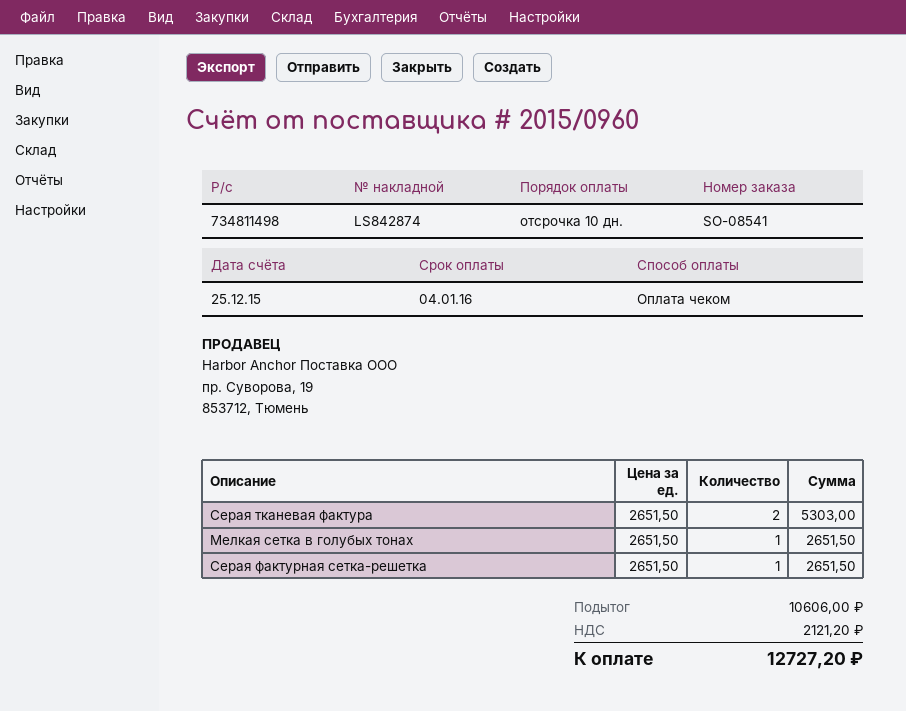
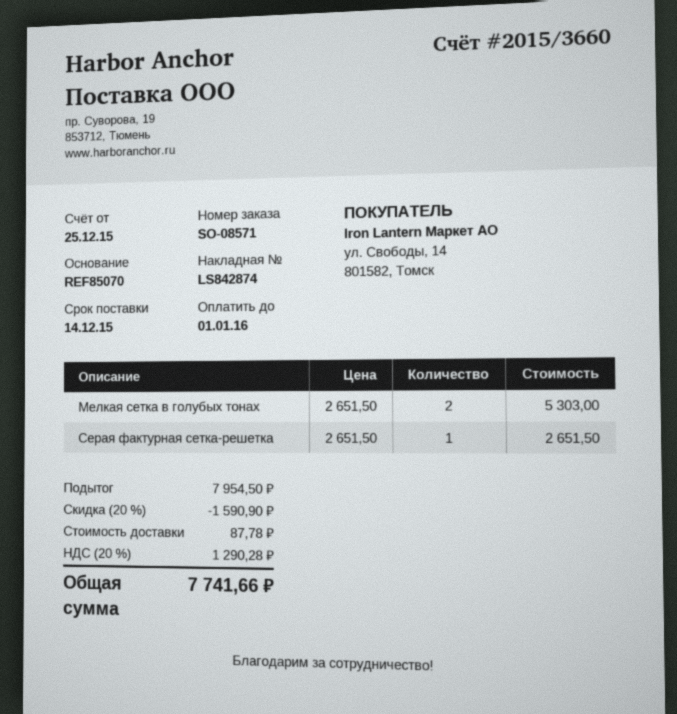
order number: SO-08541 -> SO-08571
invoice number: 2015/0960 -> 2015/3660
due date: 2016-01-04 -> 2016-01-01
Серая тканевая фактура: 2 x 2651.50 = 5303.00 -> none
Мелкая сетка в голубых тонах: 1 x 2651.50 = 2651.50 -> 2 x 2651.50 = 5303.00
subtotal: 10606.00 -> 7954.50
discount: none -> 20% = 1590.90
shipping: none -> 87.78
tax: 2121.20 -> 1290.28
total: 12727.20 -> 7741.66

